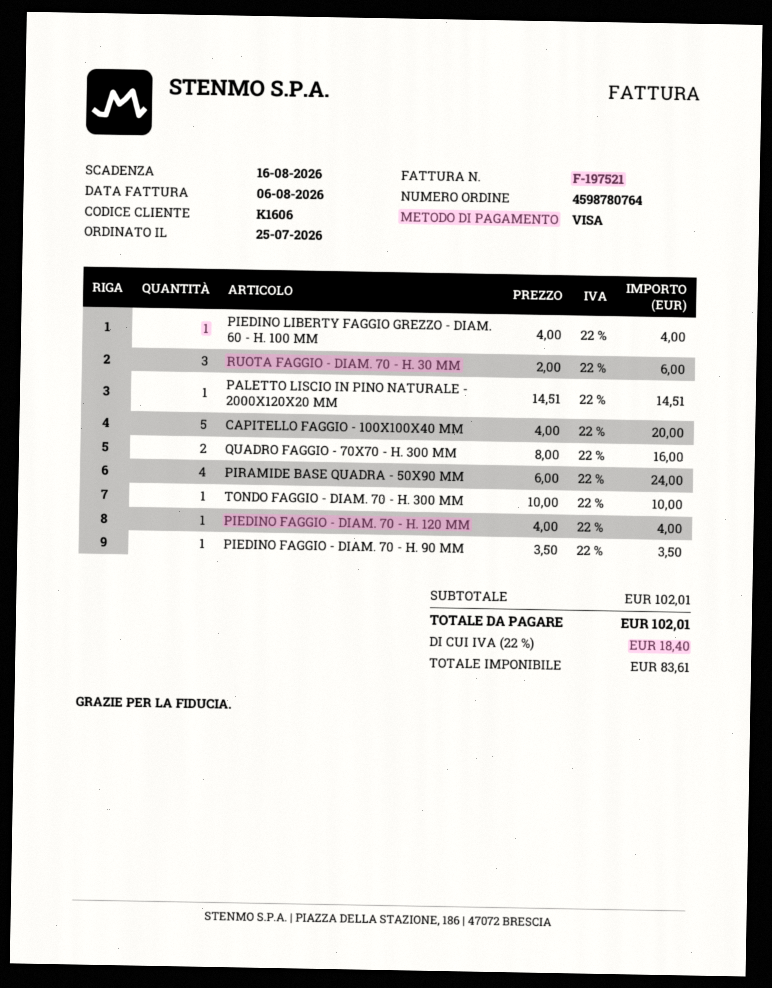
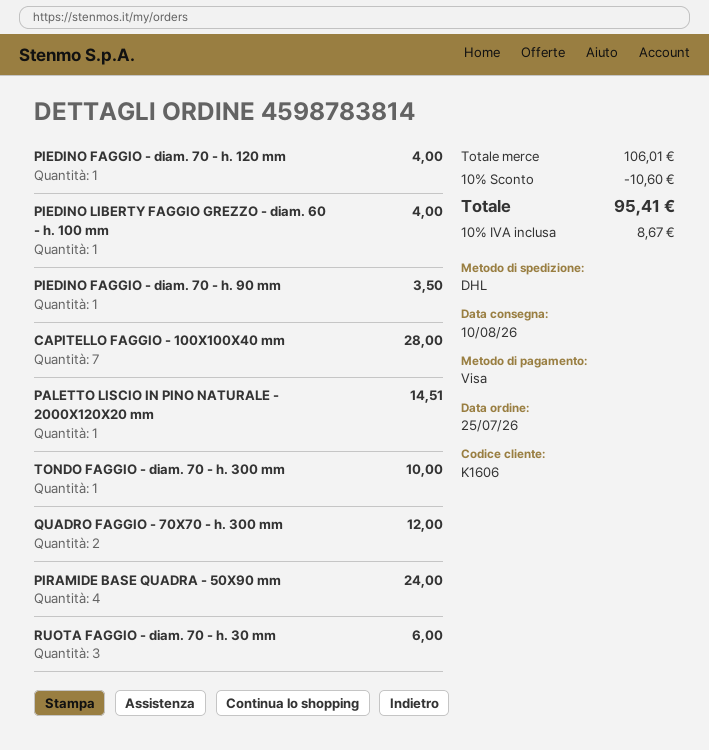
order number: 4598780764 -> 4598783814
CAPITELLO FAGGIO - 100X100X40 MM: 5 for 20.00 -> 7 for 28.00
QUADRO FAGGIO - 70X70 - H. 300 MM: 2 for 16.00 -> 2 for 12.00
subtotal: 102.01 -> 106.01
discount: none -> 10% = 10.60
tax: 22% = 18.40 -> 10% = 8.67
total: 102.01 -> 95.41

